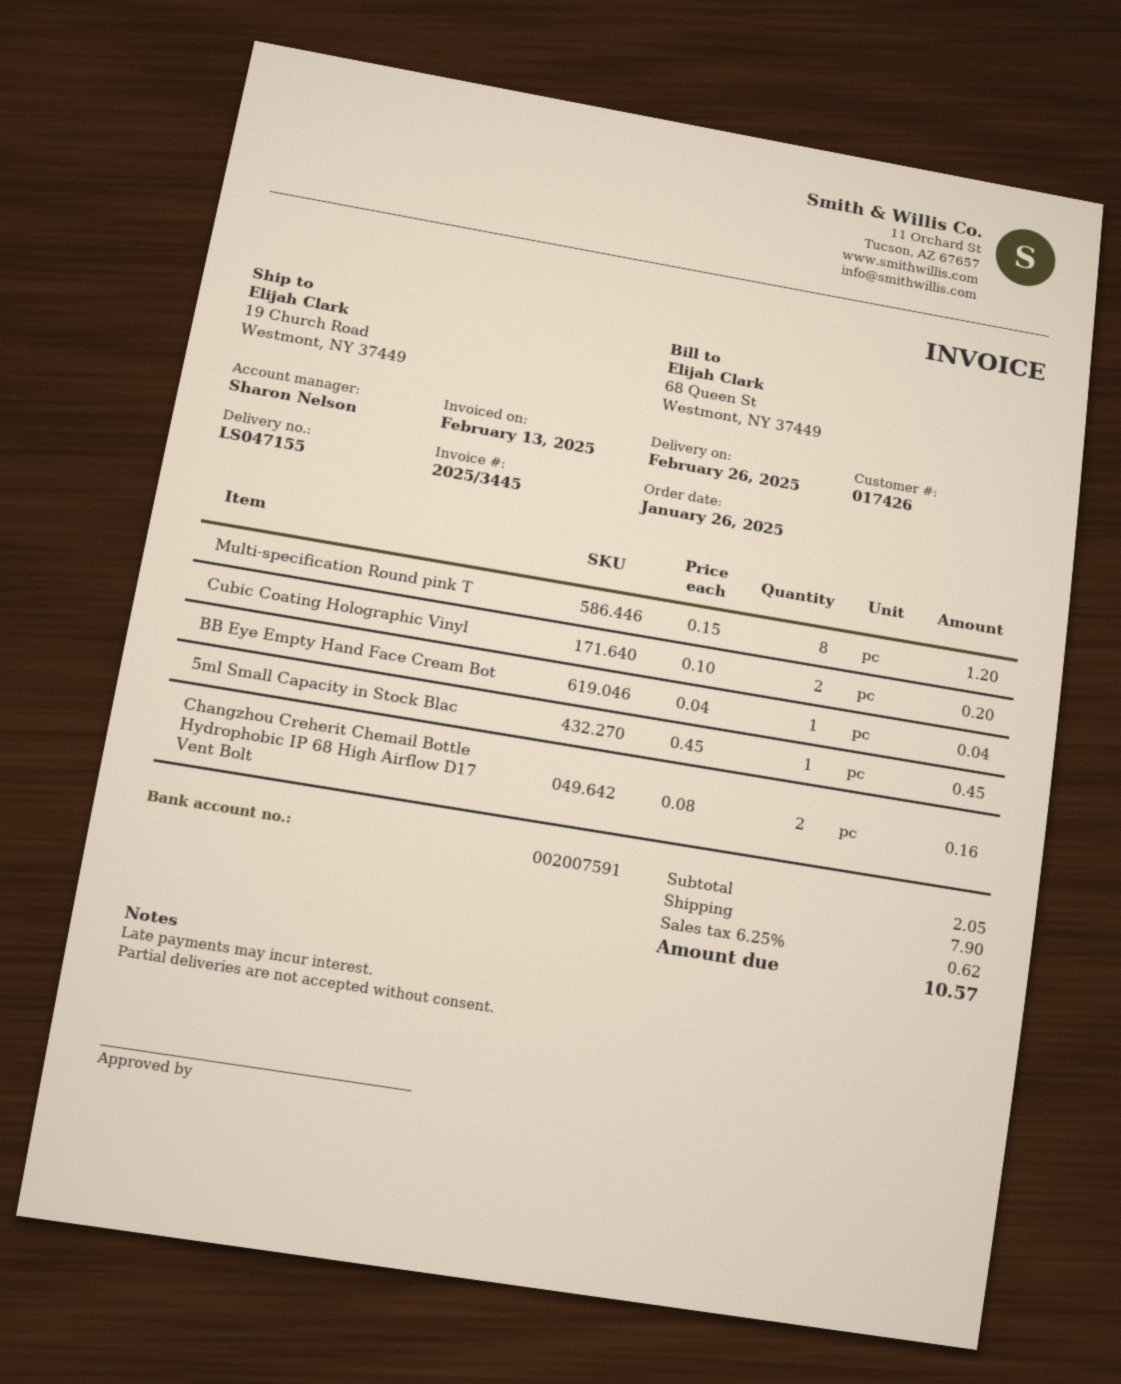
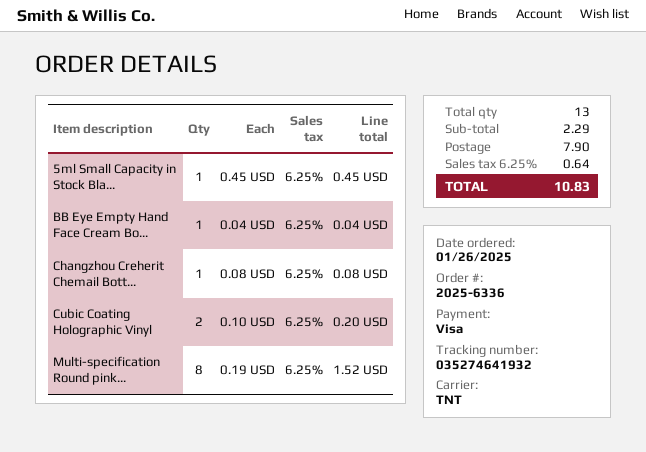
Multi-specification Round pink T: 8 x 0.15 = 1.20 -> 8 x 0.19 = 1.52
Changzhou Creherit Chemail Bottle Hydrophobic IP 68 High Airflow D17 Vent Bolt: 2 x 0.08 = 0.16 -> 1 x 0.08 = 0.08
subtotal: 2.05 -> 2.29
tax: 6.25% = 0.62 -> 6.25% = 0.64
total: 10.57 -> 10.83

